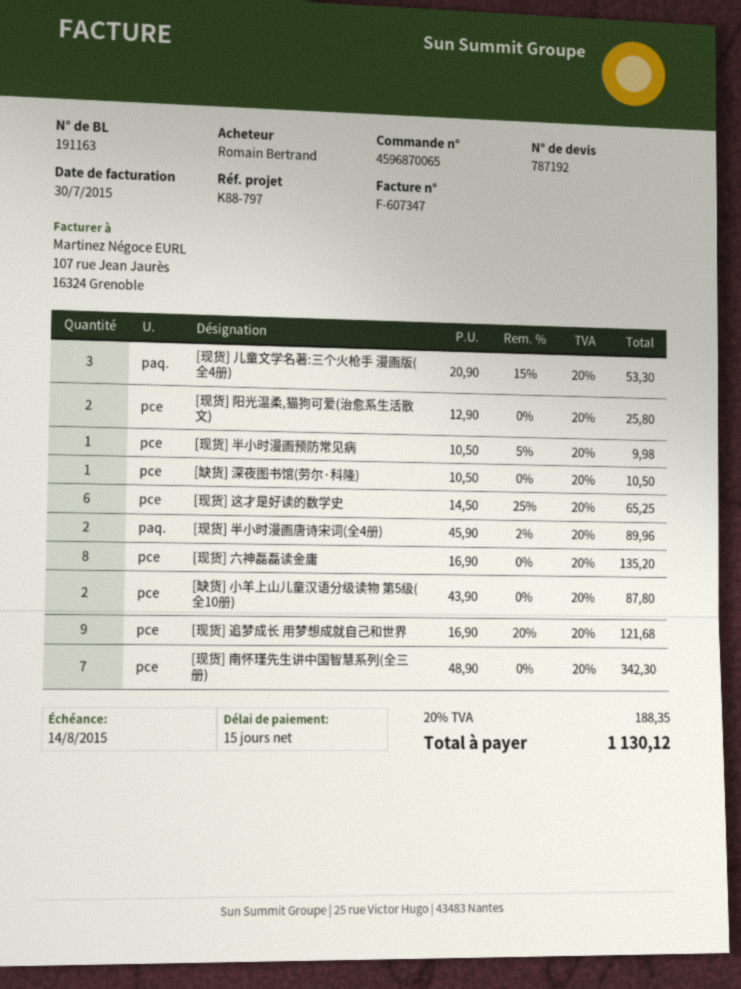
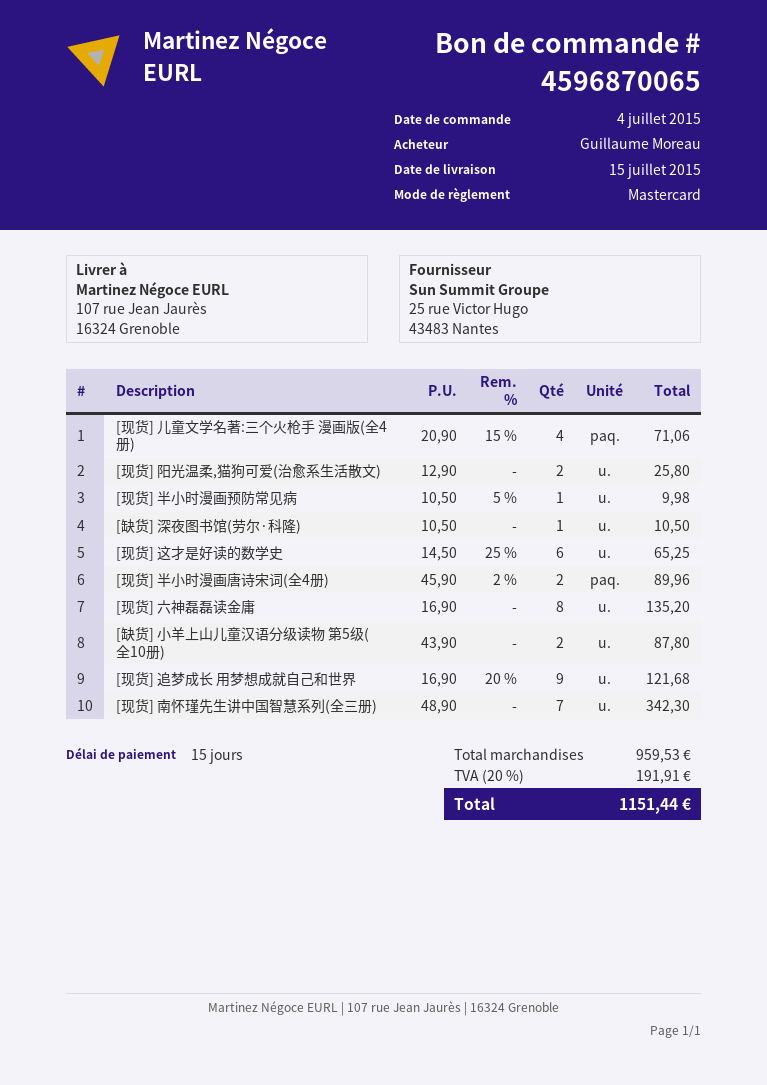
ordered by: Romain Bertrand -> Guillaume Moreau
[现货] 儿童文学名著:三个火枪手 漫画版(全4册): 3 x 20.90 - 15% = 53.30 -> 4 x 20.90 - 15% = 71.06
tax: 20% = 188.35 -> 20% = 191.91
total: 1130.12 -> 1151.44

